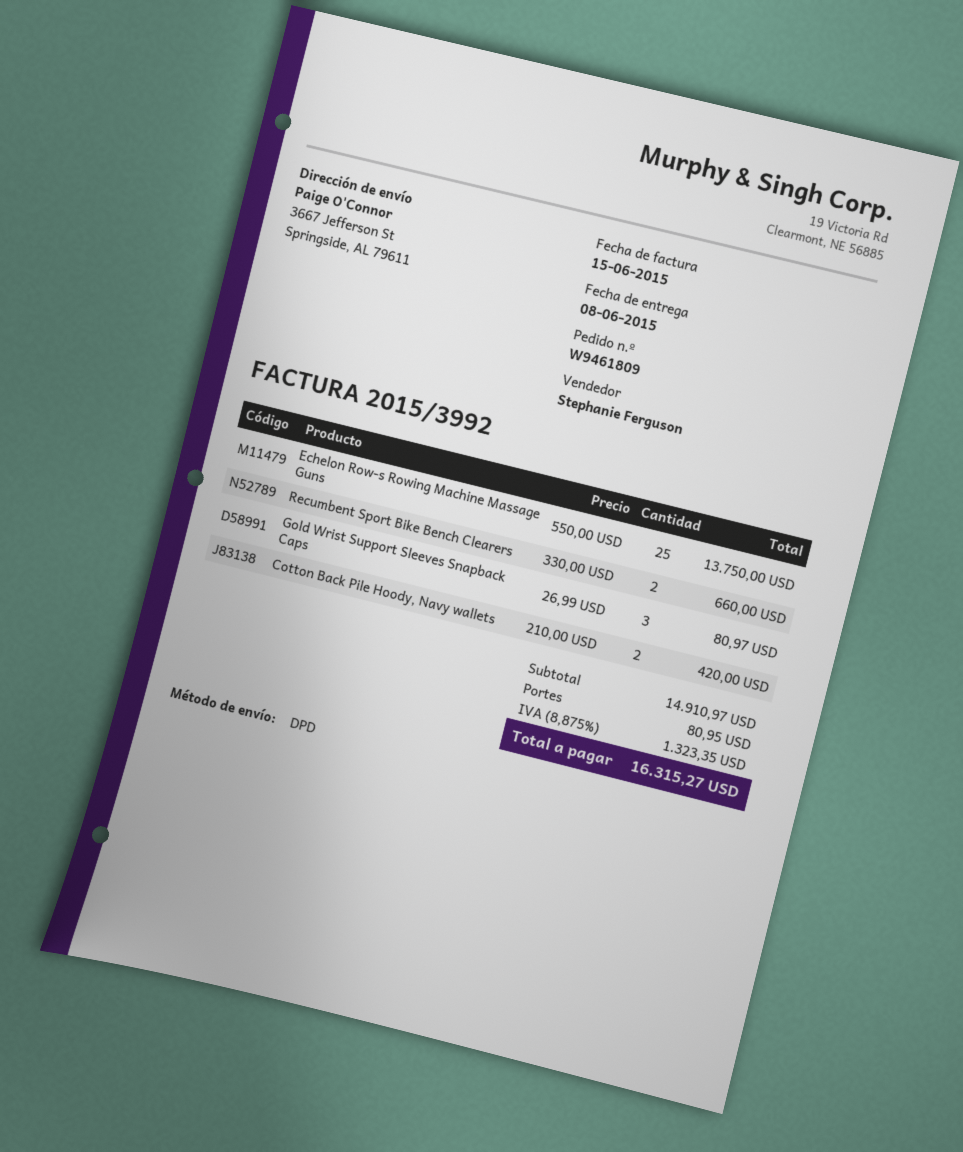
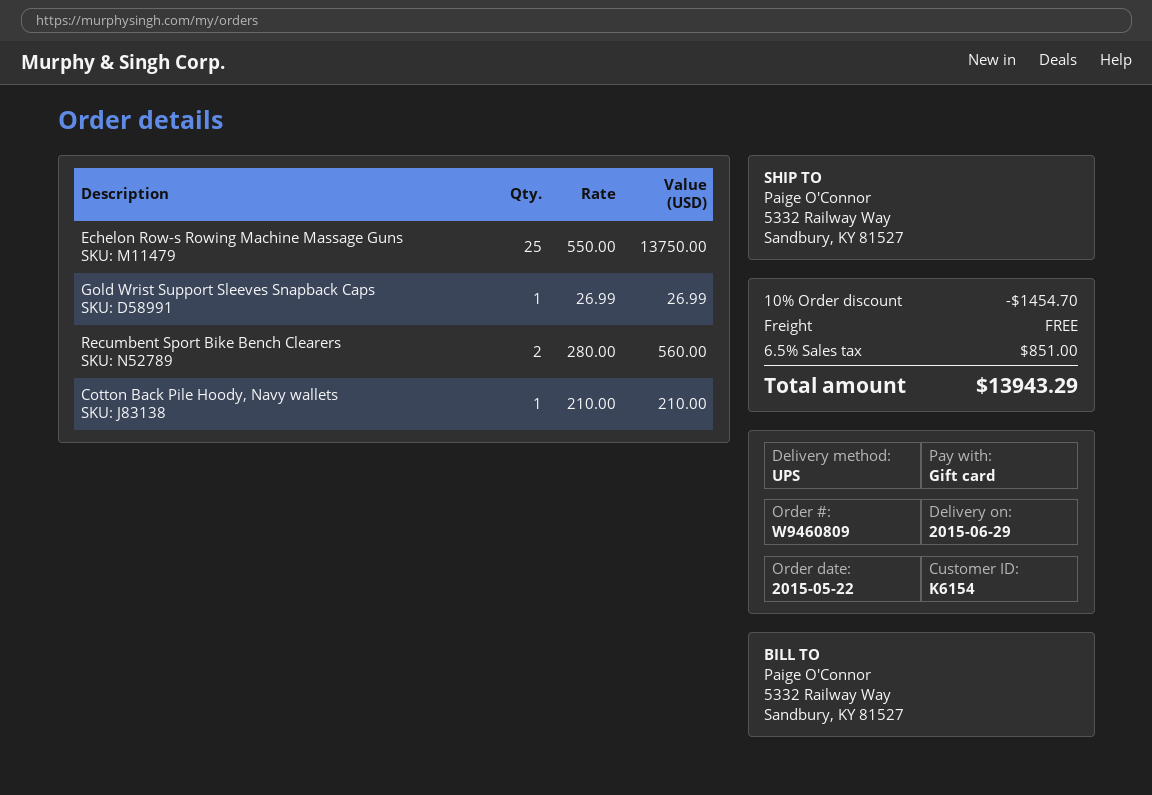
order number: W9461809 -> W9460809
delivery date: 2015-06-08 -> 2015-06-29
shipping method: DPD -> UPS
ship to: 3667 Jefferson St, Springside, AL 79611 -> 5332 Railway Way, Sandbury, KY 81527
Recumbent Sport Bike Bench Clearers: 2 x 330.00 = 660.00 -> 2 x 280.00 = 560.00
Gold Wrist Support Sleeves Snapback Caps: 3 x 26.99 = 80.97 -> 1 x 26.99 = 26.99
Cotton Back Pile Hoody, Navy wallets: 2 x 210.00 = 420.00 -> 1 x 210.00 = 210.00
discount: none -> 10% = 1454.70
shipping: 80.95 -> 0.00
tax: 8.875% = 1323.35 -> 6.5% = 851.00
total: 16315.27 -> 13943.29

